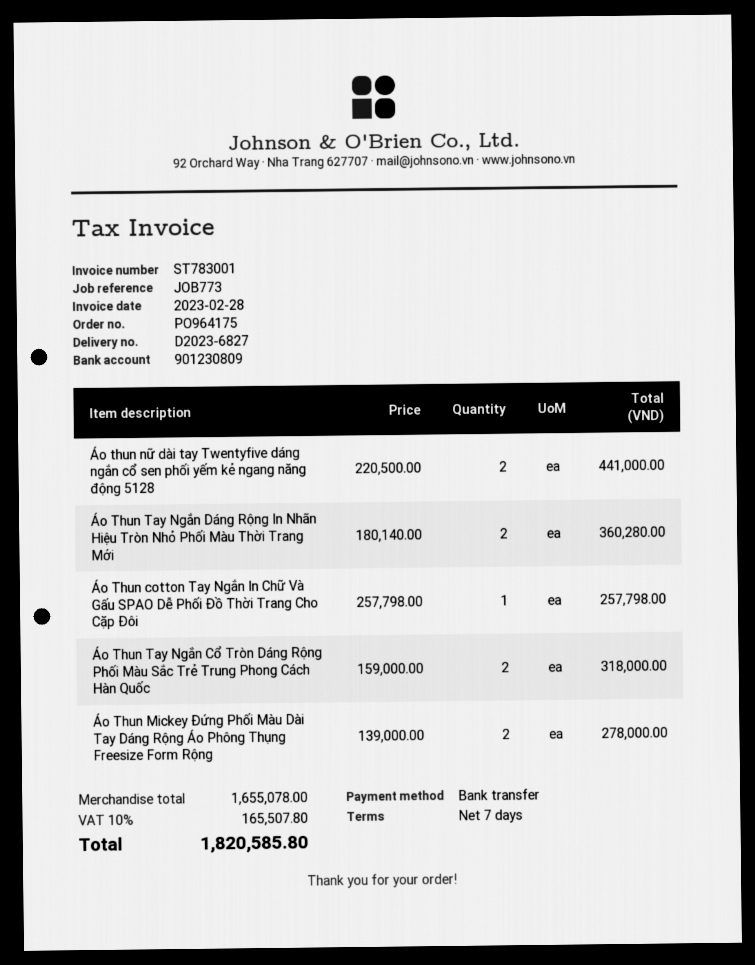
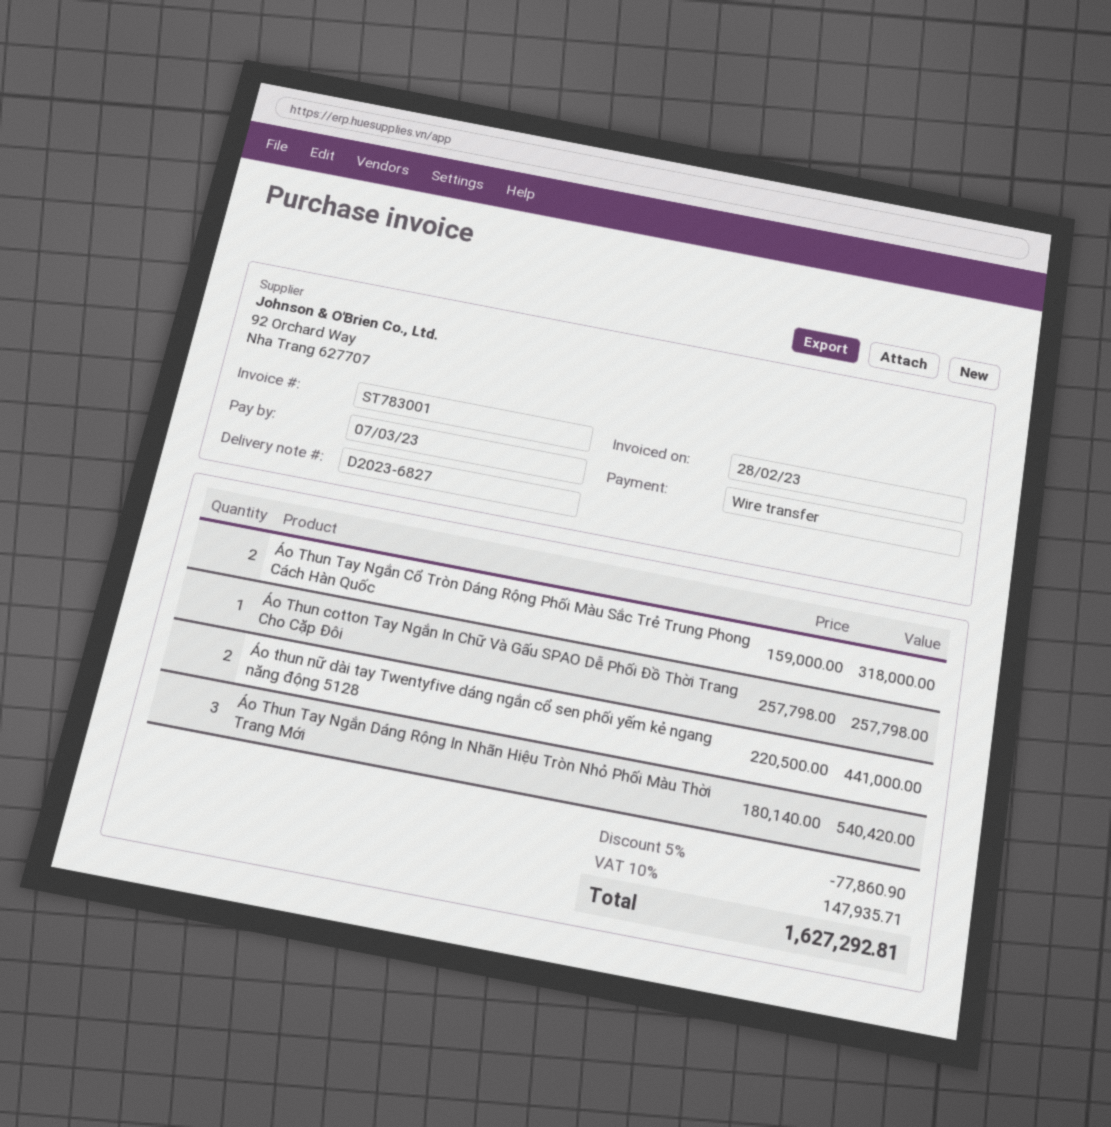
Áo Thun Tay Ngắn Dáng Rộng In Nhãn Hiệu Tròn Nhỏ Phối Màu Thời Trang Mới: 2 x 180140.00 = 360280.00 -> 3 x 180140.00 = 540420.00
Áo Thun Mickey Đứng Phối Màu Dài Tay Dáng Rộng Áo Phông Thụng Freesize Form Rộng: 2 x 139000.00 = 278000.00 -> none
discount: none -> 5% = 77860.90
tax: 10% = 165507.80 -> 10% = 147935.71
total: 1820585.80 -> 1627292.81

